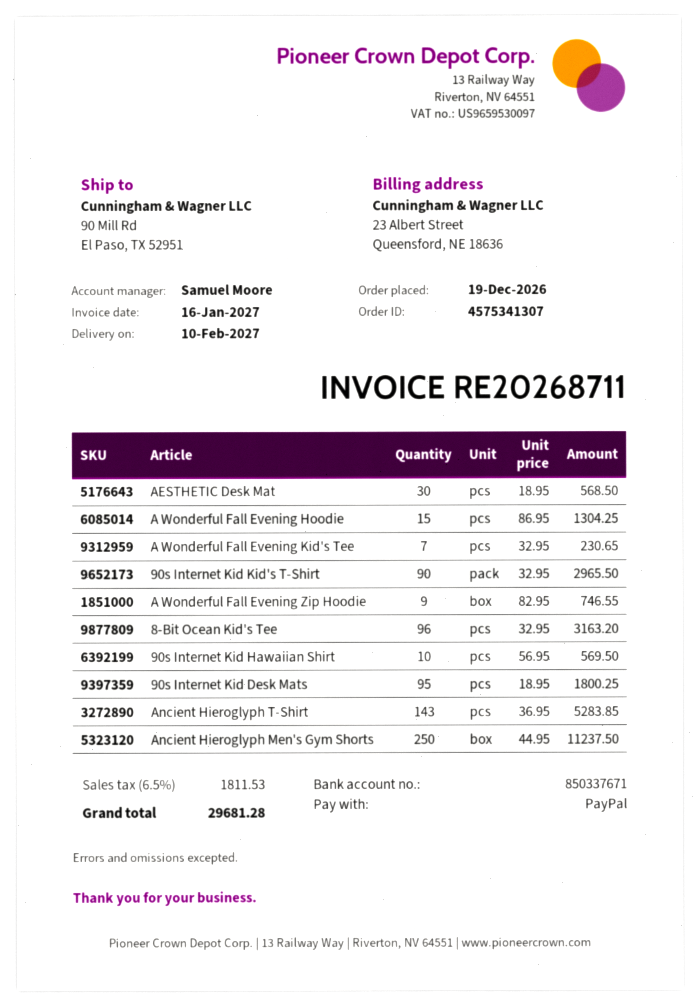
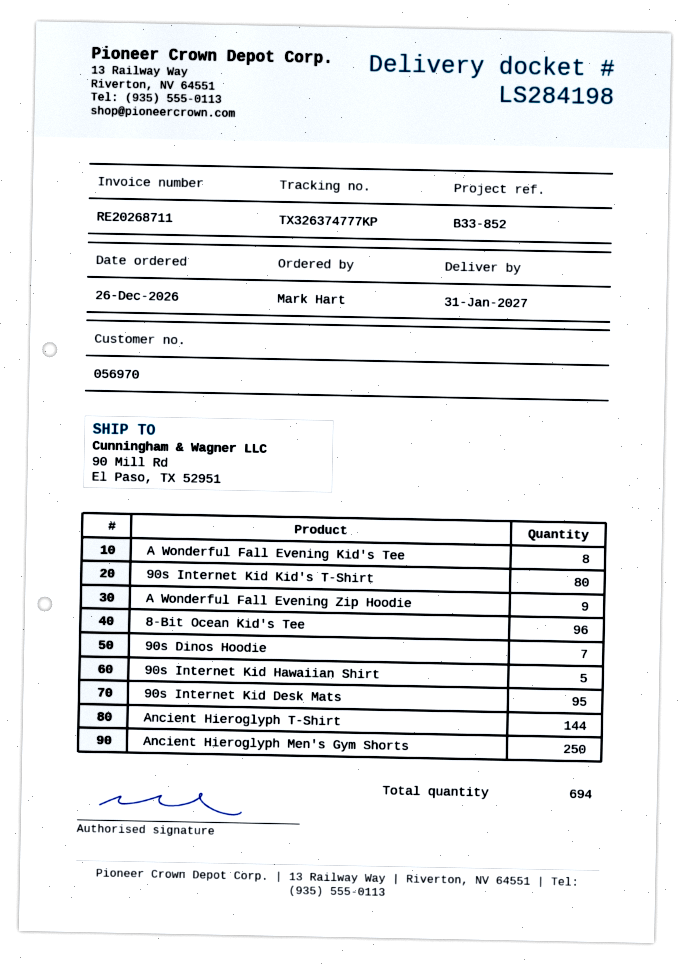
order date: 2026-12-19 -> 2026-12-26
delivery date: 2027-02-10 -> 2027-01-31
AESTHETIC Desk Mat: 30 -> none
A Wonderful Fall Evening Hoodie: 15 -> none
A Wonderful Fall Evening Kid's Tee: 7 -> 8
90s Internet Kid Kid's T-Shirt: 90 -> 80
90s Internet Kid Hawaiian Shirt: 10 -> 5
Ancient Hieroglyph T-Shirt: 143 -> 144
90s Dinos Hoodie: none -> 7

